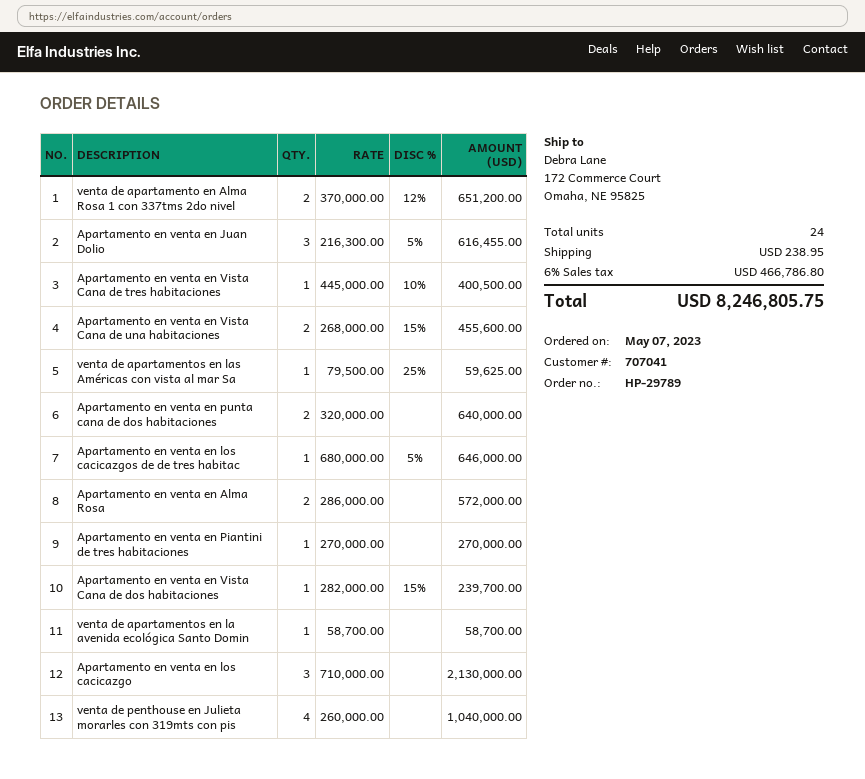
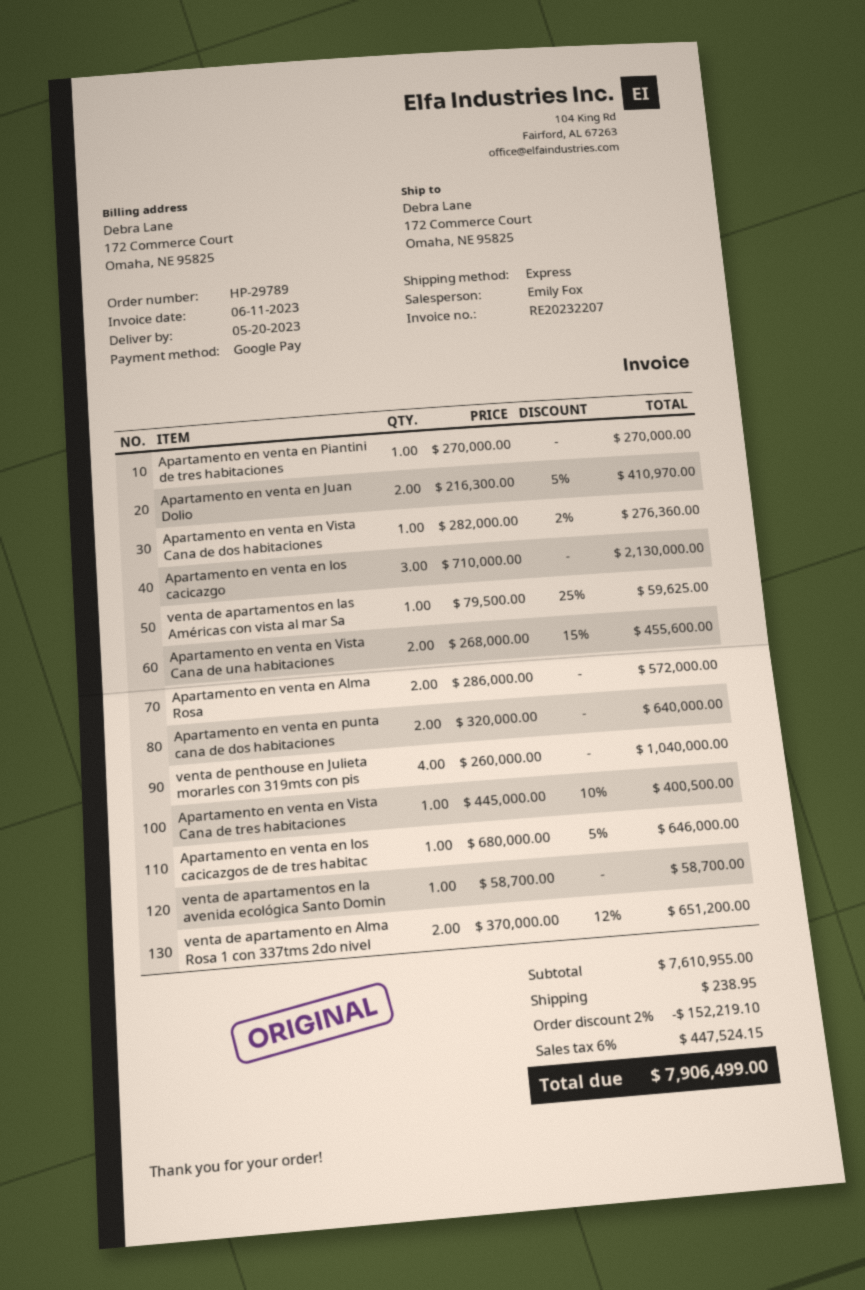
Apartamento en venta en Juan Dolio: 3 x 216300.00 - 5% = 616455.00 -> 2 x 216300.00 - 5% = 410970.00
Apartamento en venta en Vista Cana de dos habitaciones: 1 x 282000.00 - 15% = 239700.00 -> 1 x 282000.00 - 2% = 276360.00
discount: none -> 2% = 152219.10
tax: 6% = 466786.80 -> 6% = 447524.15
total: 8246805.75 -> 7906499.00

